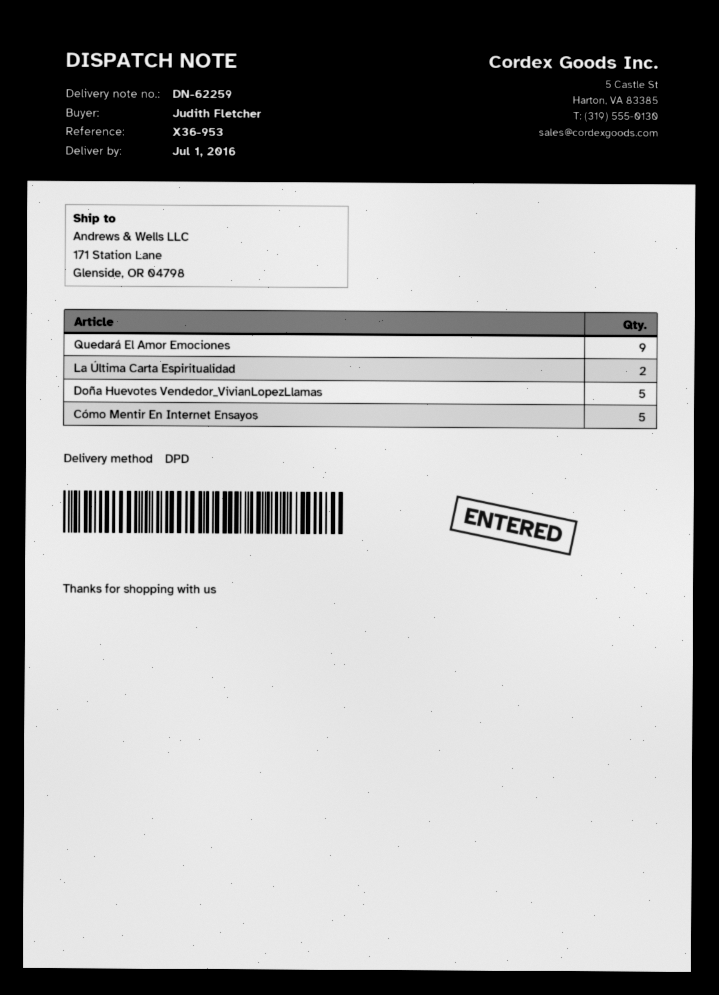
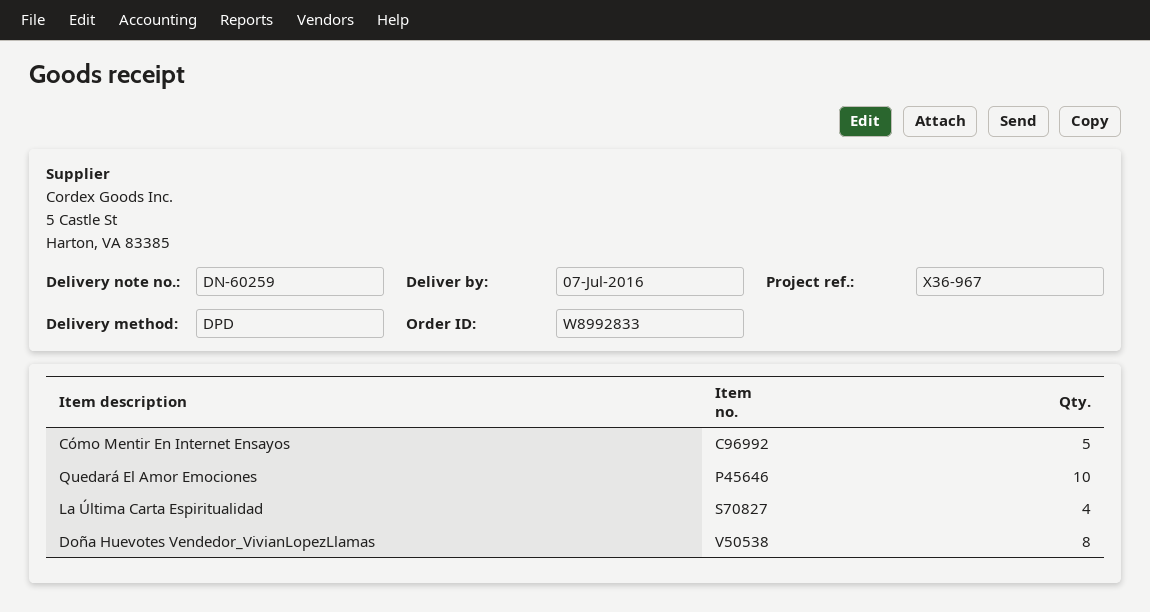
delivery note number: DN-62259 -> DN-60259
delivery date: 2016-07-01 -> 2016-07-07
reference: X36-953 -> X36-967
Quedará El Amor Emociones: 9 -> 10
La Última Carta Espiritualidad: 2 -> 4
Doña Huevotes Vendedor_VivianLopezLlamas: 5 -> 8

